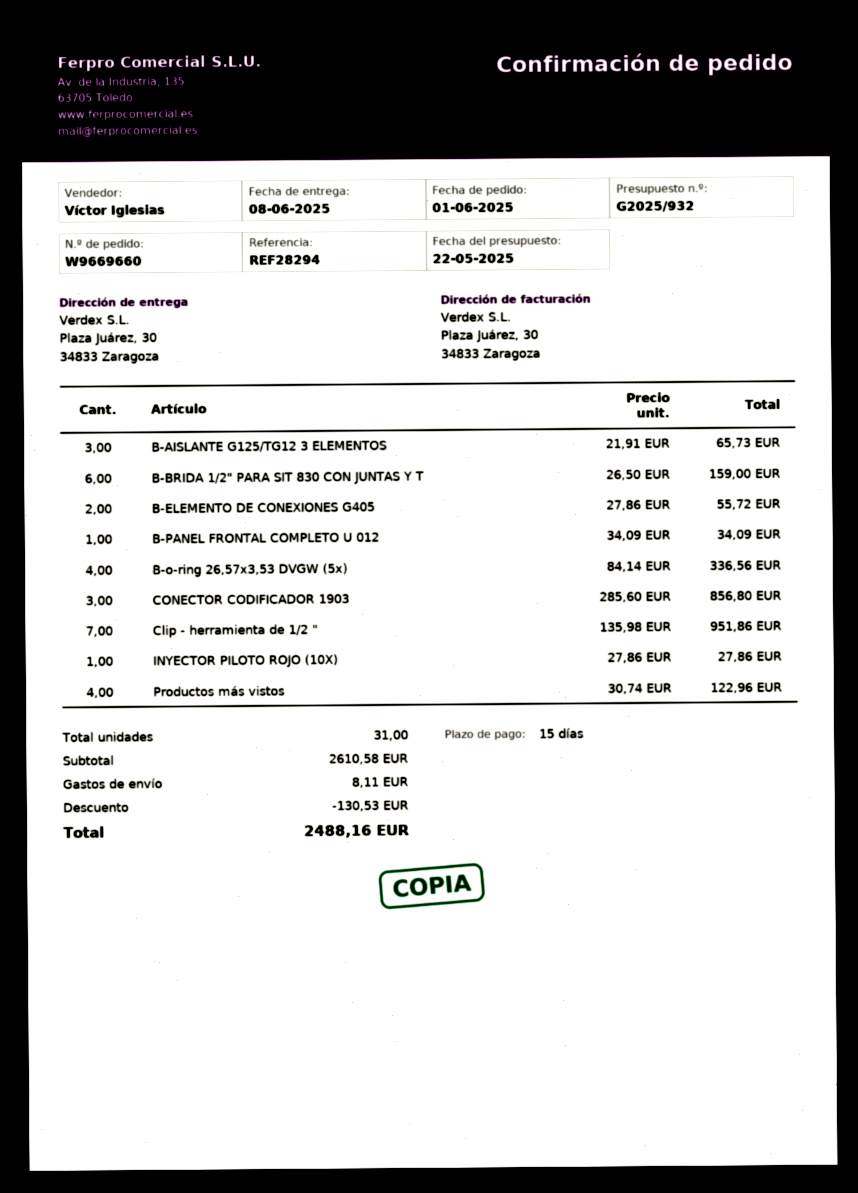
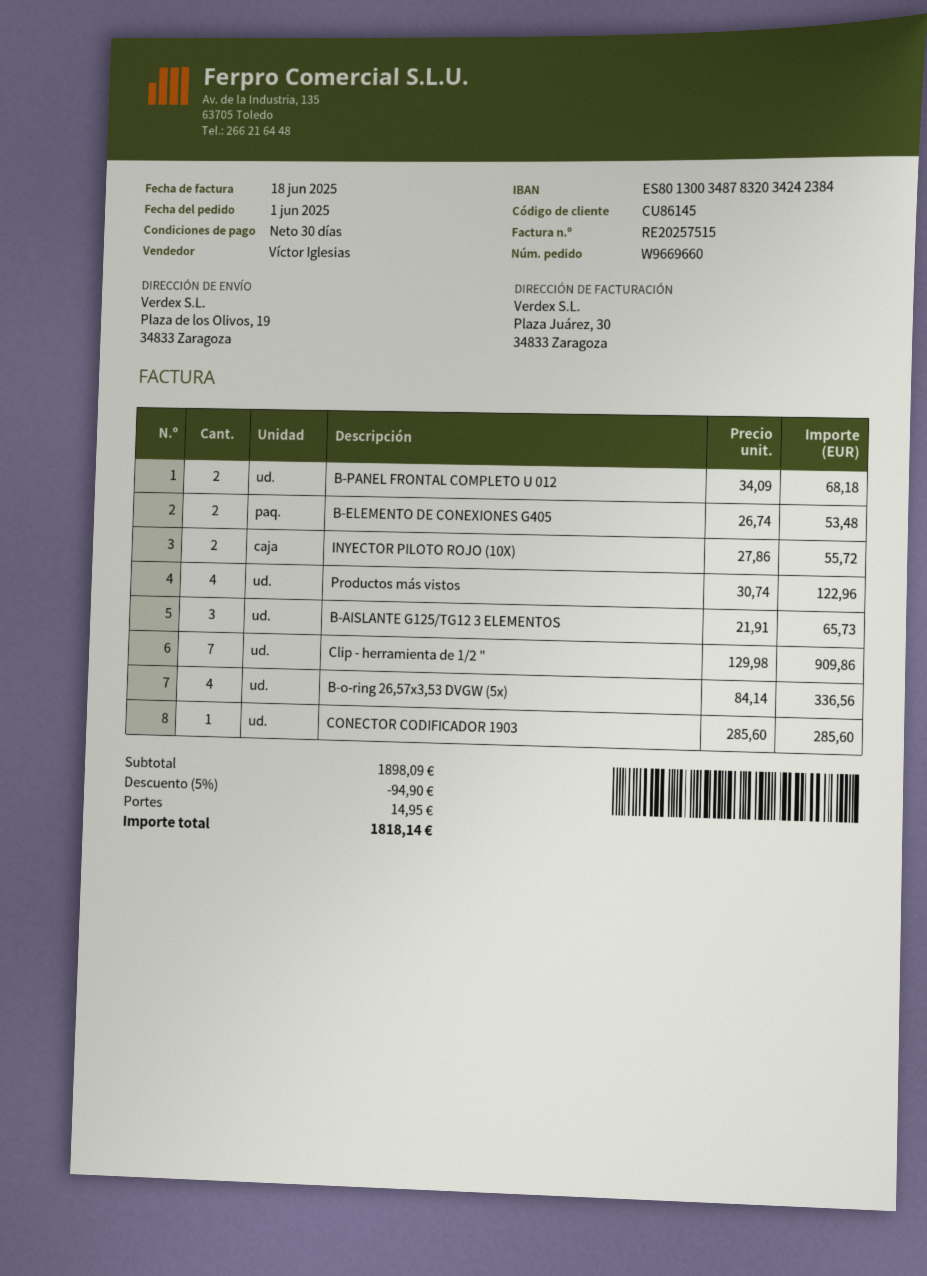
payment terms: 15 days -> 30 days
ship to: Plaza Juárez, 30, 34833 Zaragoza -> Plaza de los Olivos, 19, 34833 Zaragoza
B-BRIDA 1/2" PARA SIT 830 CON JUNTAS Y T: 6 x 26.50 = 159.00 -> none
B-ELEMENTO DE CONEXIONES G405: 2 x 27.86 = 55.72 -> 2 x 26.74 = 53.48
B-PANEL FRONTAL COMPLETO U 012: 1 x 34.09 = 34.09 -> 2 x 34.09 = 68.18
CONECTOR CODIFICADOR 1903: 3 x 285.60 = 856.80 -> 1 x 285.60 = 285.60
Clip - herramienta de 1/2 ": 7 x 135.98 = 951.86 -> 7 x 129.98 = 909.86
INYECTOR PILOTO ROJO (10X): 1 x 27.86 = 27.86 -> 2 x 27.86 = 55.72
subtotal: 2610.58 -> 1898.09
discount: 130.53 -> 94.90
shipping: 8.11 -> 14.95
total: 2488.16 -> 1818.14

